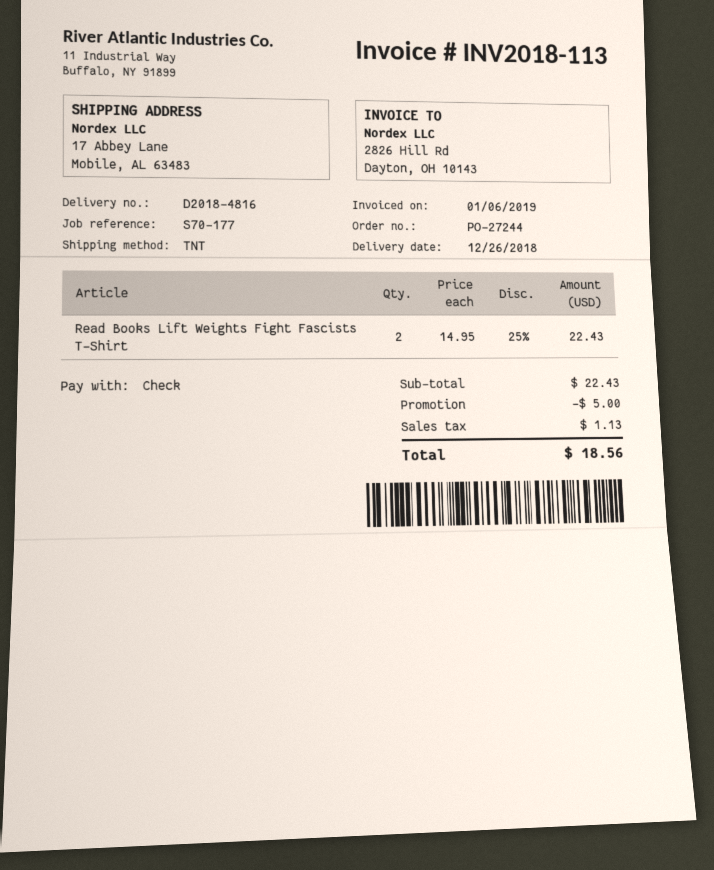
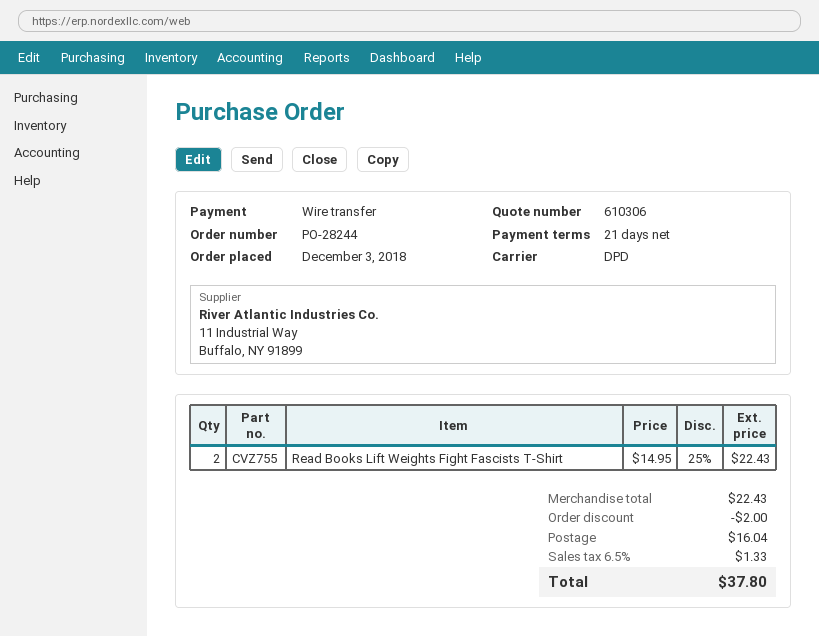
order number: PO-27244 -> PO-28244
payment method: cheque -> bank transfer
shipping method: TNT -> DPD
discount: 5.00 -> 2.00
shipping: none -> 16.04
tax: 1.13 -> 1.33
total: 18.56 -> 37.80

